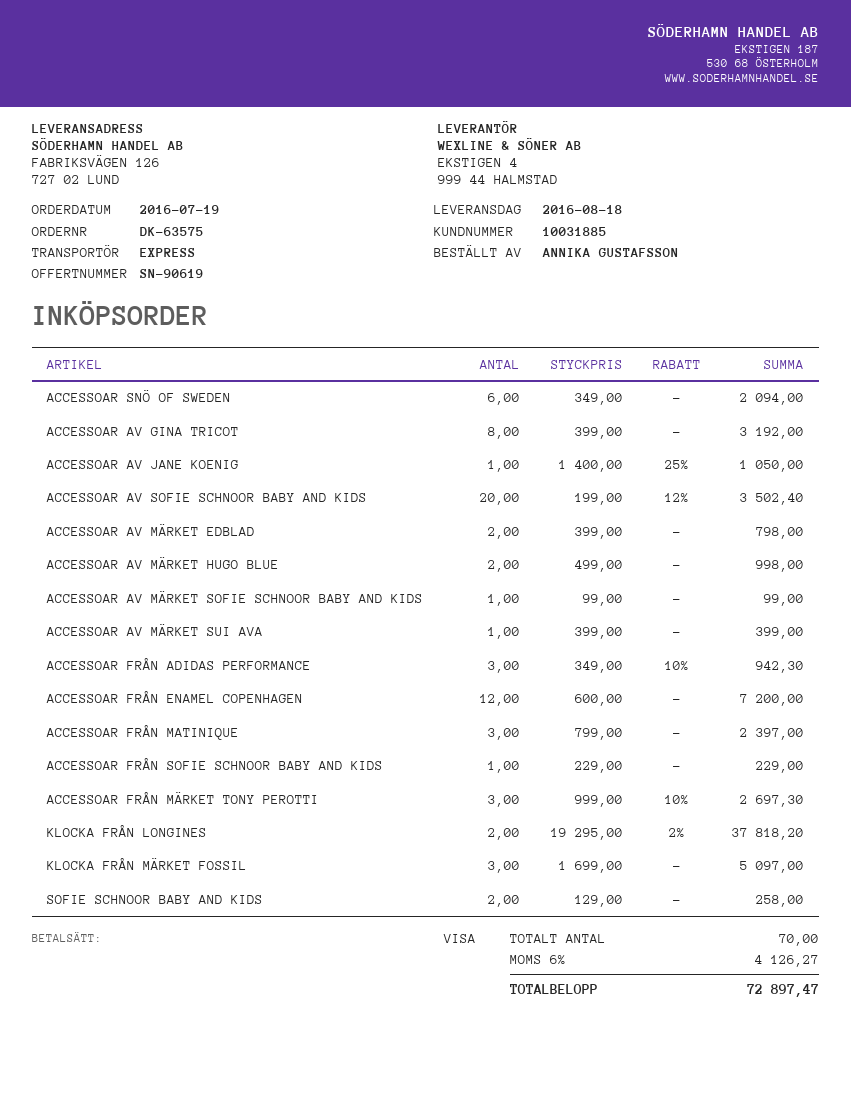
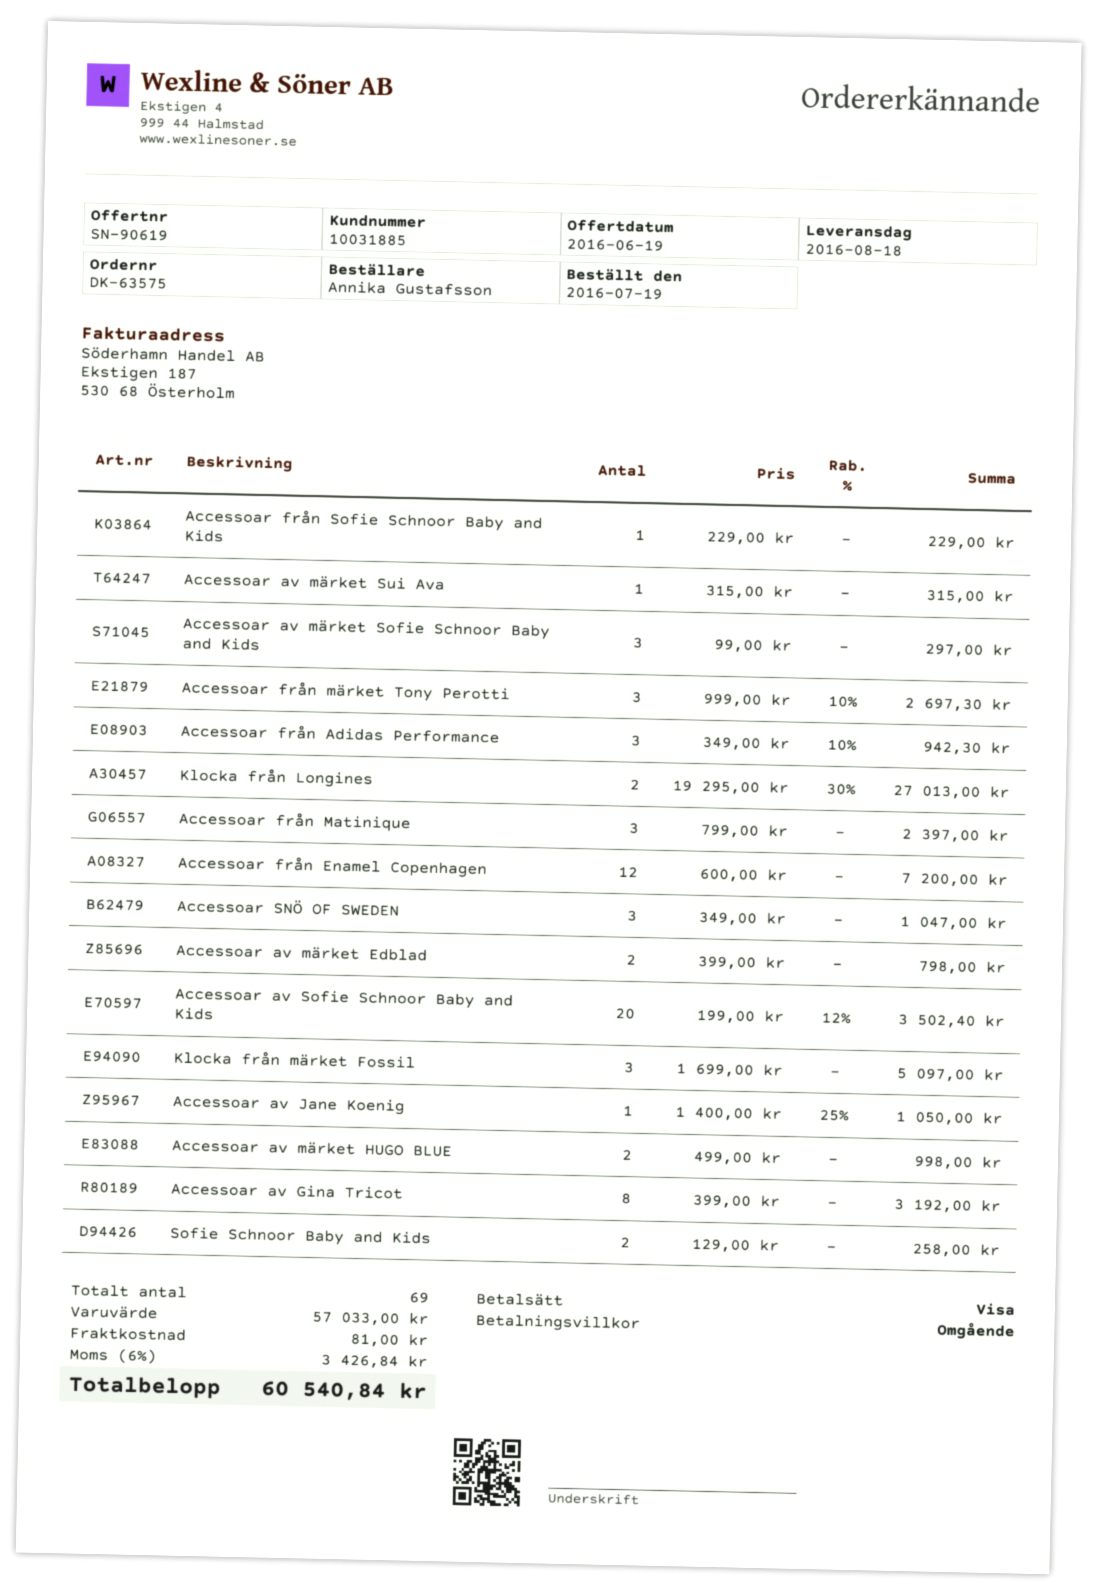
ACCESSOAR SNÖ OF SWEDEN: 6 x 349.00 = 2094.00 -> 3 x 349.00 = 1047.00
ACCESSOAR AV MÄRKET SOFIE SCHNOOR BABY AND KIDS: 1 x 99.00 = 99.00 -> 3 x 99.00 = 297.00
ACCESSOAR AV MÄRKET SUI AVA: 1 x 399.00 = 399.00 -> 1 x 315.00 = 315.00
KLOCKA FRÅN LONGINES: 2 x 19295.00 - 2% = 37818.20 -> 2 x 19295.00 - 30% = 27013.00
total quantity: 70 -> 69
shipping: none -> 81.00
tax: 6% = 4126.27 -> 6% = 3426.84
total: 72897.47 -> 60540.84

